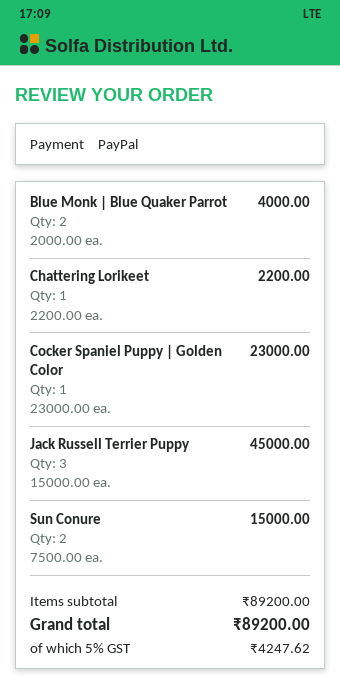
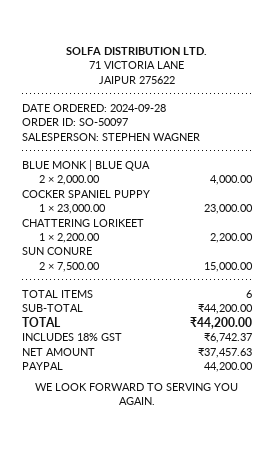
Jack Russell Terrier Puppy: 3 x 15000.00 = 45000.00 -> none
subtotal: 89200.00 -> 44200.00
tax: 5% = 4247.62 -> 18% = 6742.37
total: 89200.00 -> 44200.00

